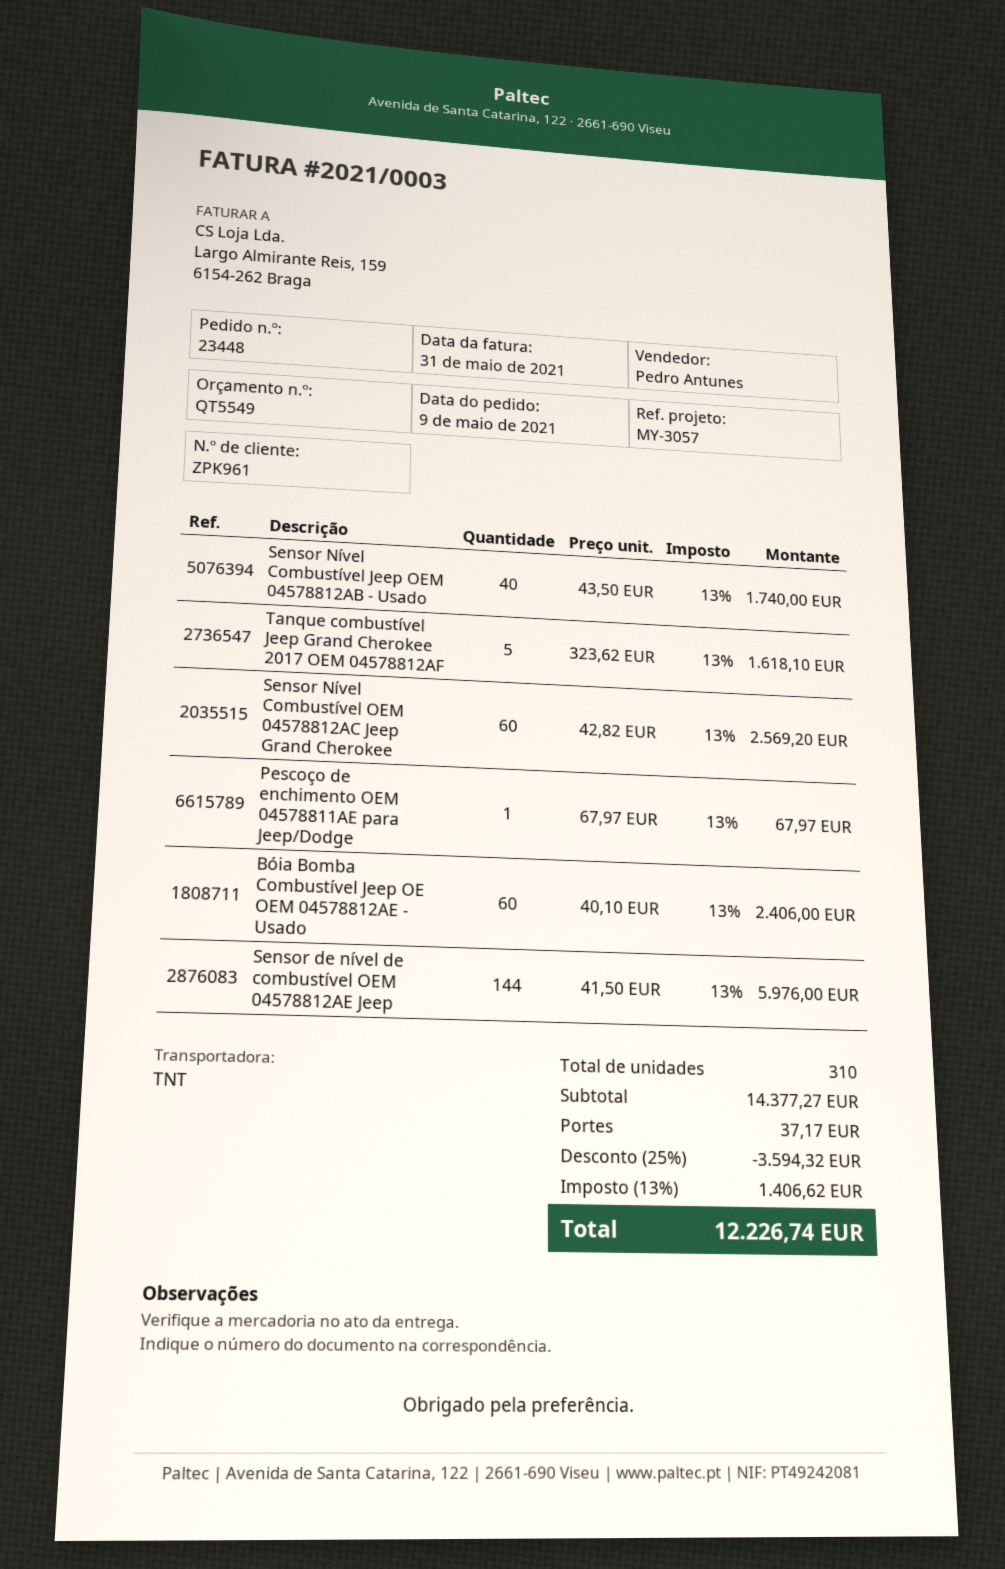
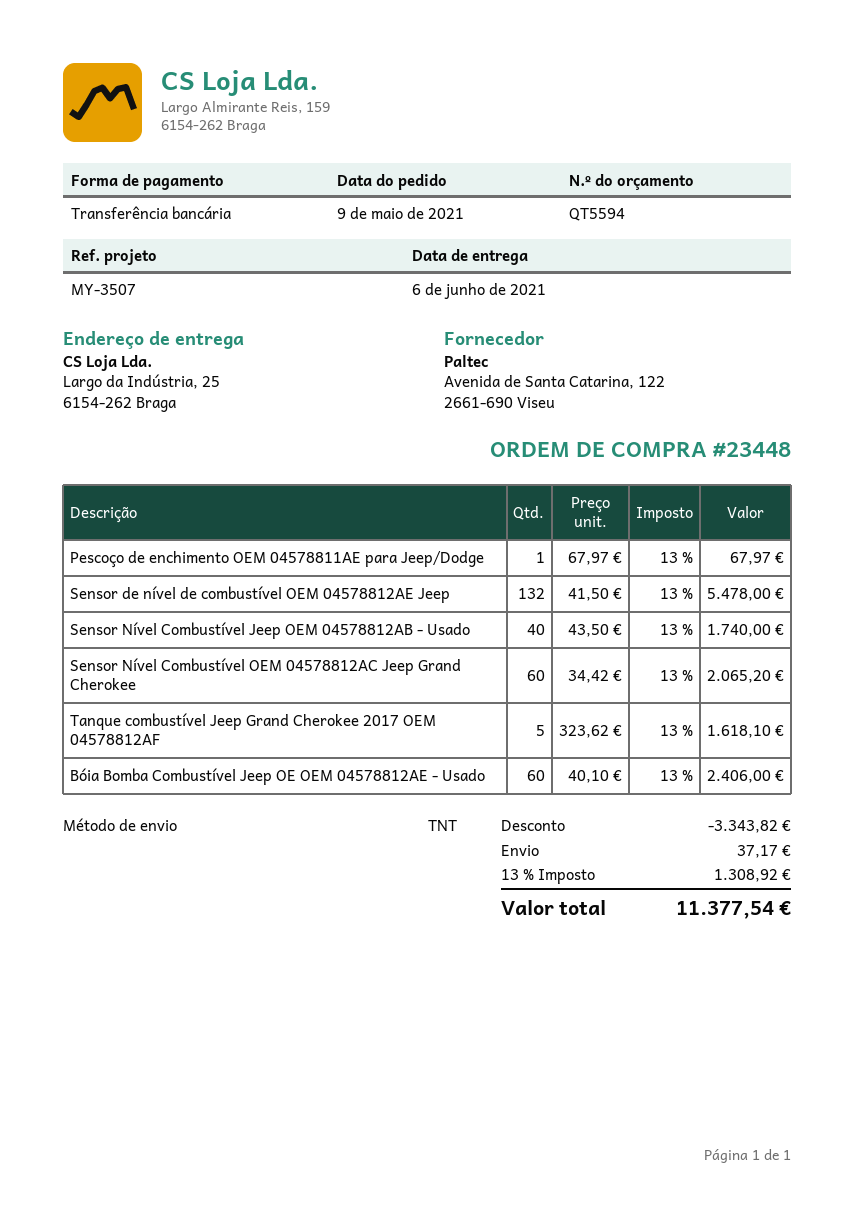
quote number: QT5549 -> QT5594
reference: MY-3057 -> MY-3507
Sensor Nível Combustível OEM 04578812AC Jeep Grand Cherokee: 60 x 42.82 = 2569.20 -> 60 x 34.42 = 2065.20
Sensor de nível de combustível OEM 04578812AE Jeep: 144 x 41.50 = 5976.00 -> 132 x 41.50 = 5478.00
discount: 3594.32 -> 3343.82
tax: 13% = 1406.62 -> 13% = 1308.92
total: 12226.74 -> 11377.54

